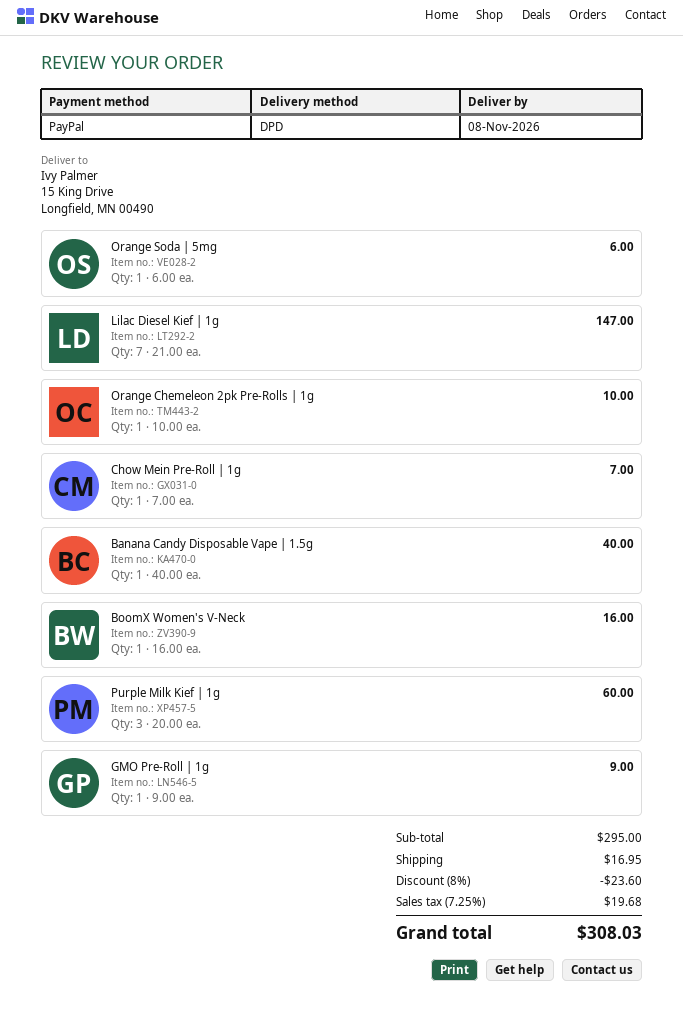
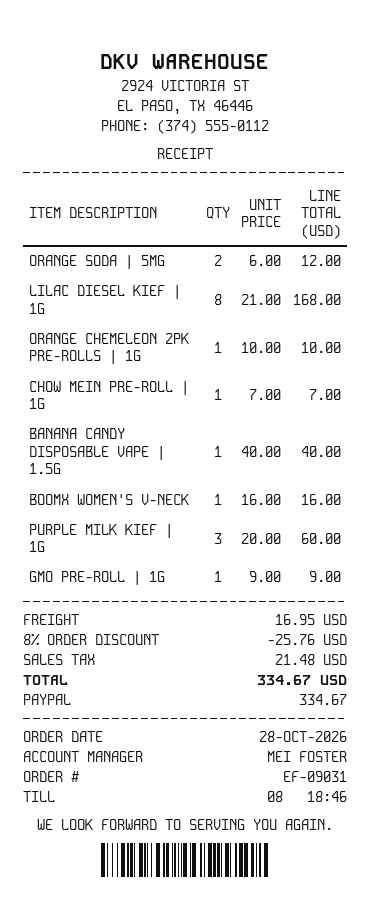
Orange Soda | 5mg: 1 x 6.00 = 6.00 -> 2 x 6.00 = 12.00
Lilac Diesel Kief | 1g: 7 x 21.00 = 147.00 -> 8 x 21.00 = 168.00
discount: 8% = 23.60 -> 8% = 25.76
tax: 19.68 -> 21.48
total: 308.03 -> 334.67

